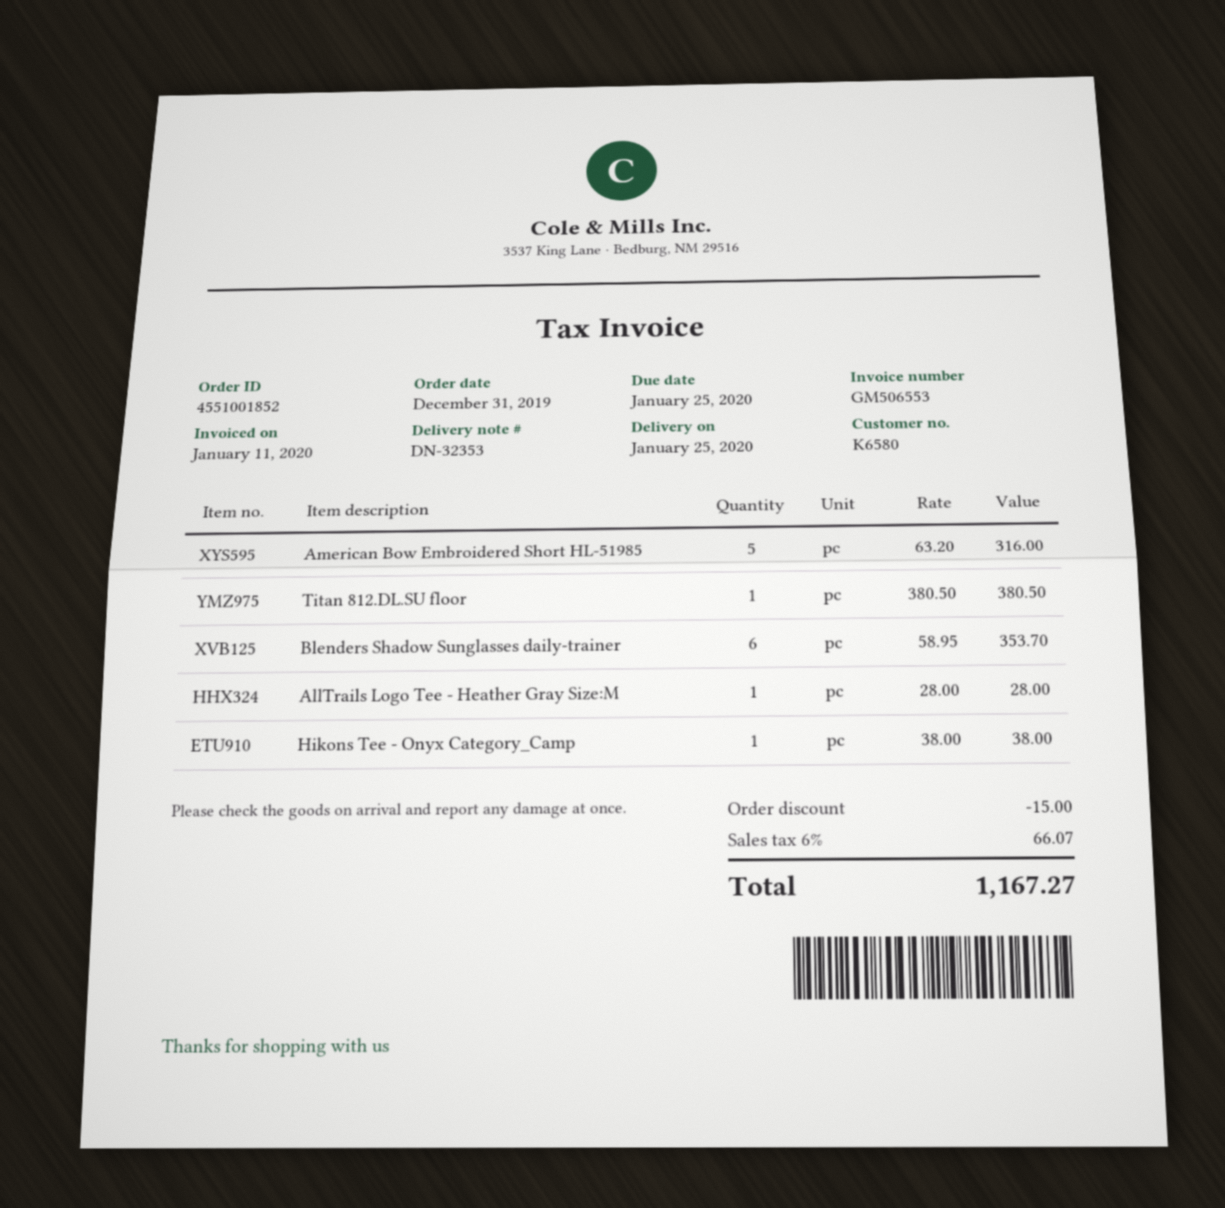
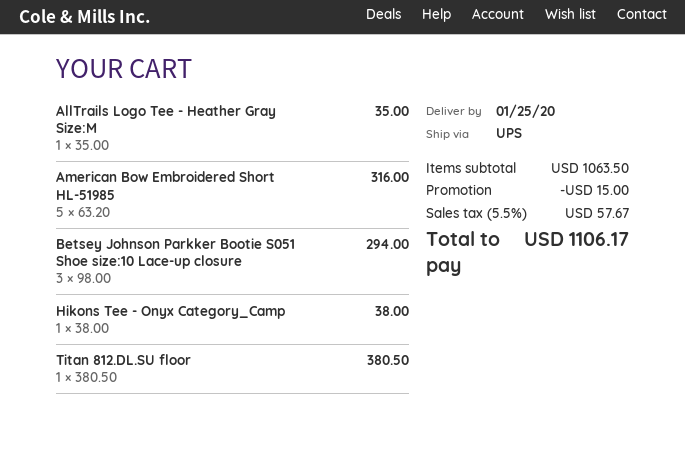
Blenders Shadow Sunglasses daily-trainer: 6 x 58.95 = 353.70 -> none
AllTrails Logo Tee - Heather Gray Size:M: 1 x 28.00 = 28.00 -> 1 x 35.00 = 35.00
Betsey Johnson Parkker Bootie S051 Shoe size:10 Lace-up closure: none -> 3 x 98.00 = 294.00
tax: 6% = 66.07 -> 5.5% = 57.67
total: 1167.27 -> 1106.17

